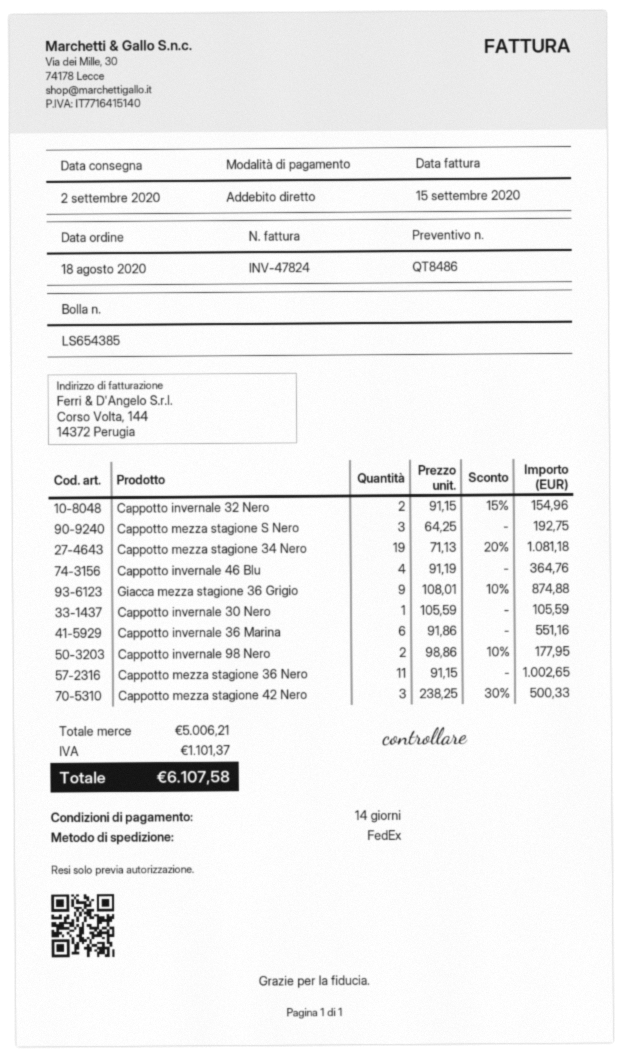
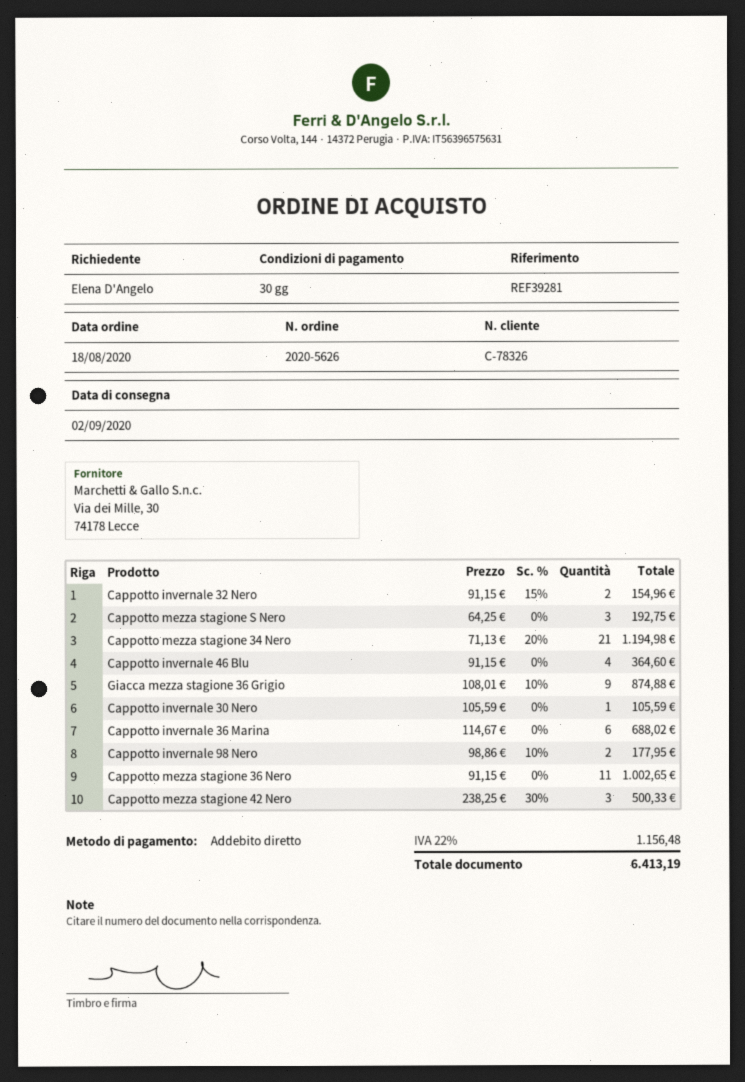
payment terms: 14 days -> 30 days
Cappotto mezza stagione 34 Nero: 19 x 71.13 - 20% = 1081.18 -> 21 x 71.13 - 20% = 1194.98
Cappotto invernale 46 Blu: 4 x 91.19 = 364.76 -> 4 x 91.15 = 364.60
Cappotto invernale 36 Marina: 6 x 91.86 = 551.16 -> 6 x 114.67 = 688.02
tax: 1101.37 -> 1156.48
total: 6107.58 -> 6413.19

